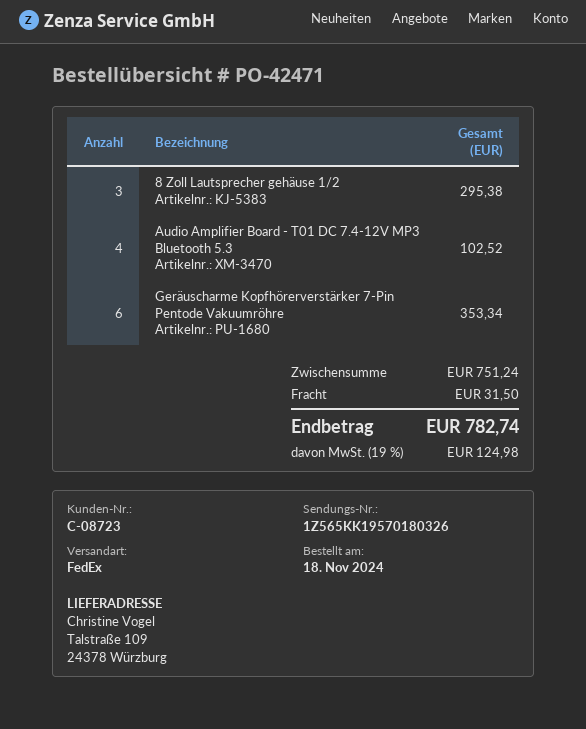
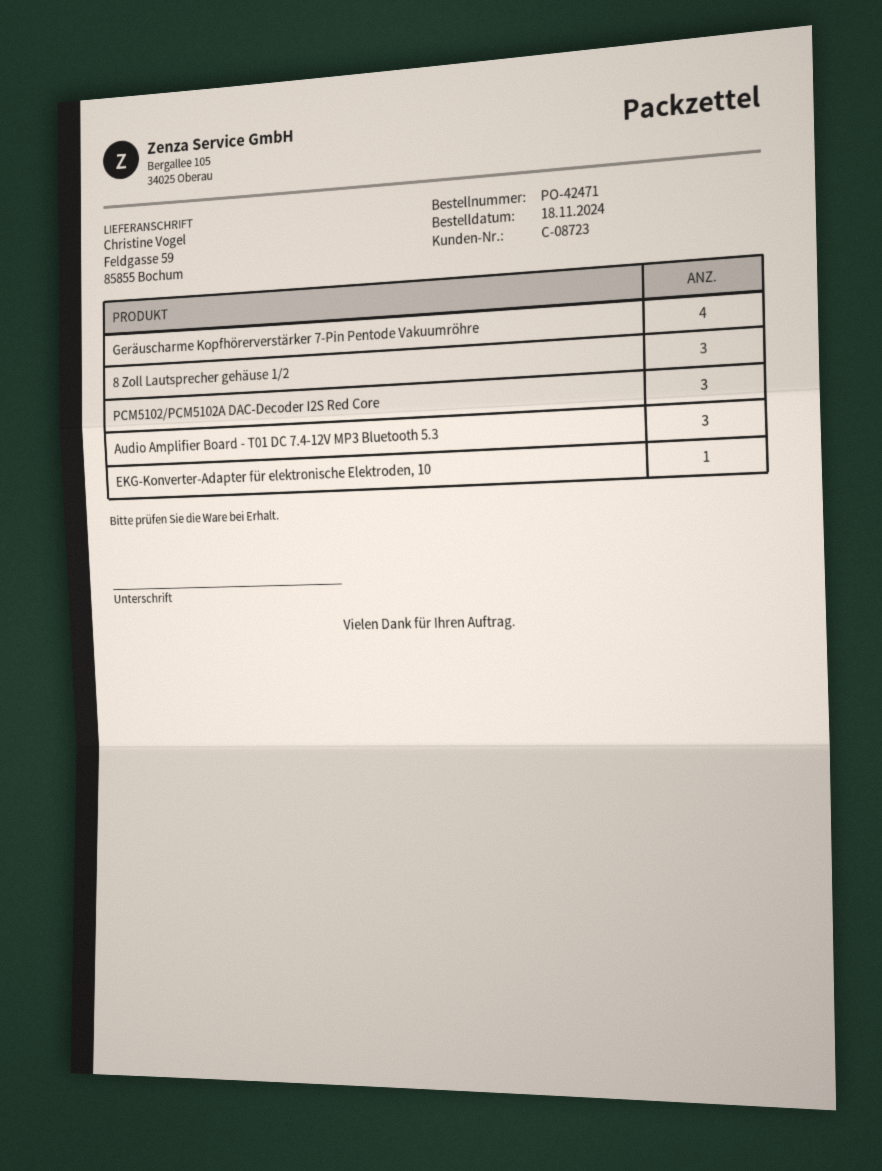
ship to: Talstraße 109, 24378 Würzburg -> Feldgasse 59, 85855 Bochum
Audio Amplifier Board - T01 DC 7.4-12V MP3 Bluetooth 5.3: 4 -> 3
Geräuscharme Kopfhörerverstärker 7-Pin Pentode Vakuumröhre: 6 -> 4
PCM5102/PCM5102A DAC-Decoder I2S Red Core: none -> 3
EKG-Konverter-Adapter für elektronische Elektroden, 10: none -> 1

